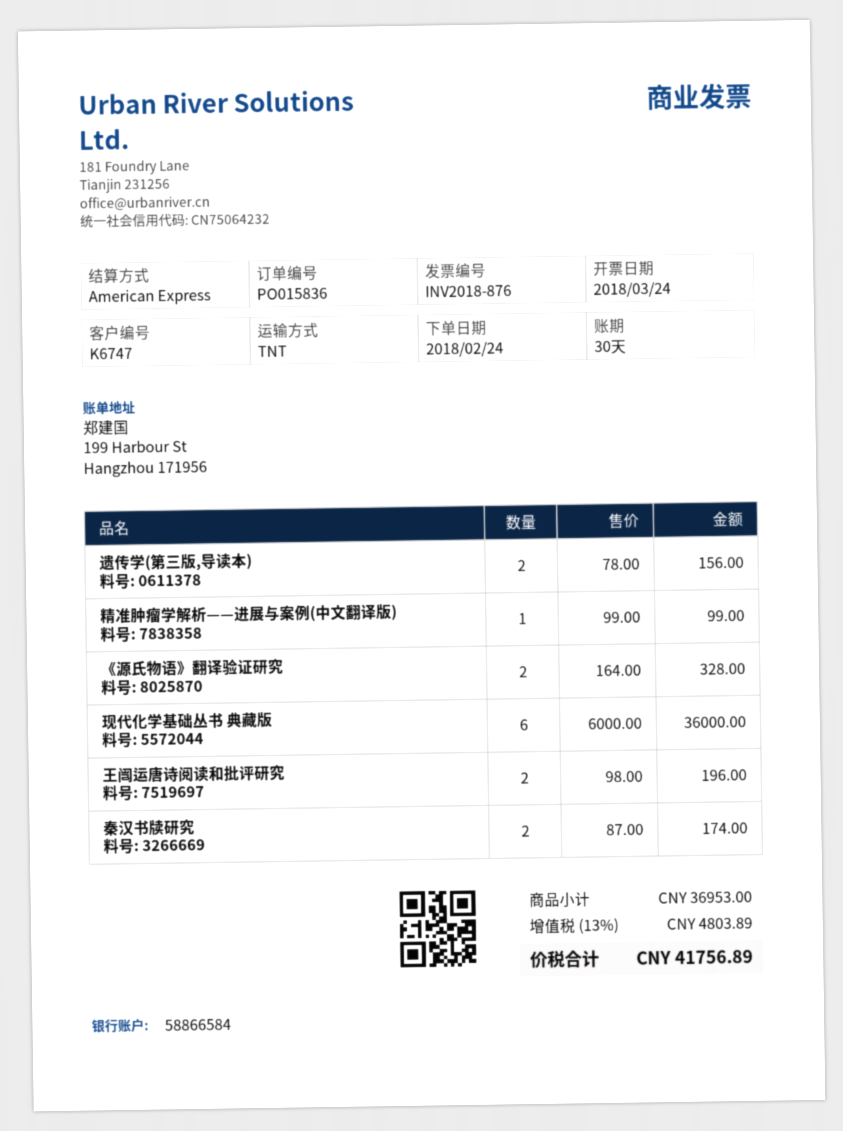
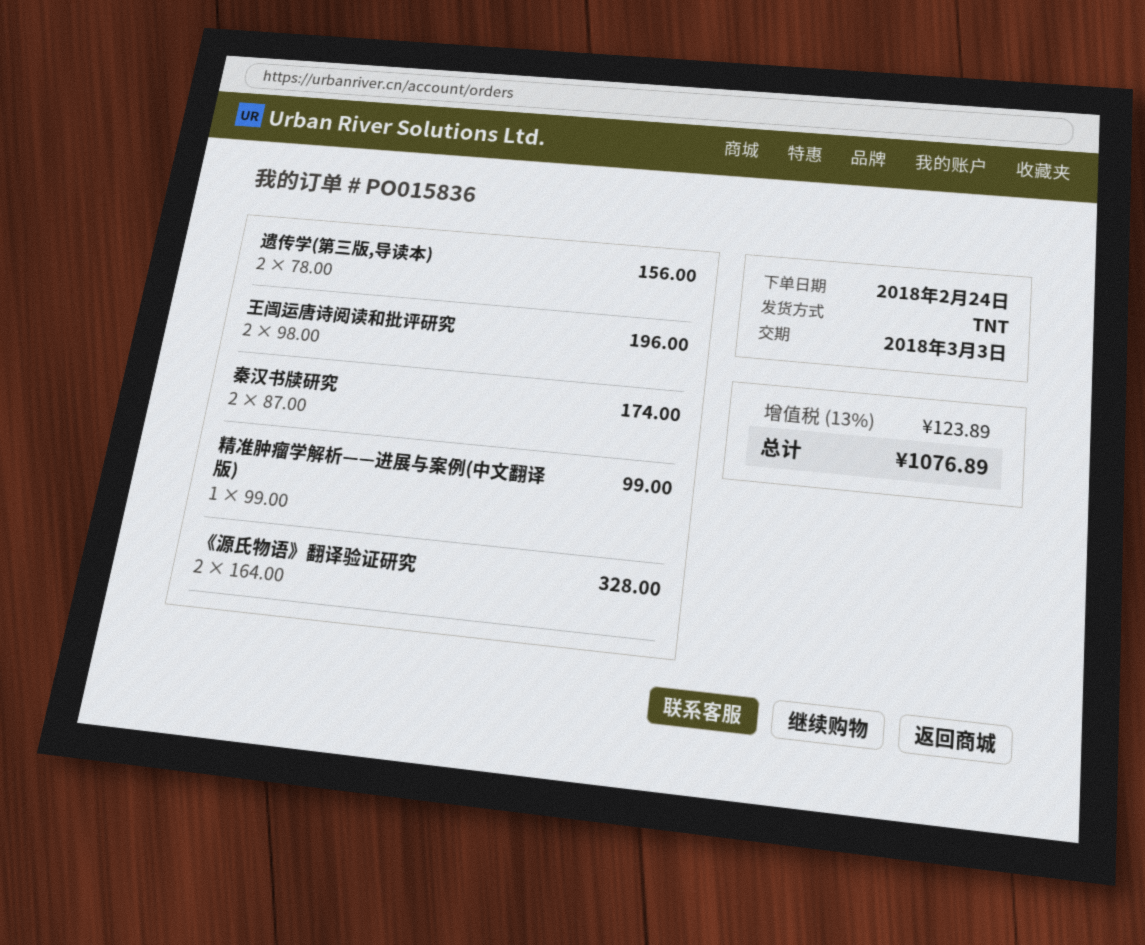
现代化学基础丛书 典藏版: 6 x 6000.00 = 36000.00 -> none
tax: 13% = 4803.89 -> 13% = 123.89
total: 41756.89 -> 1076.89

